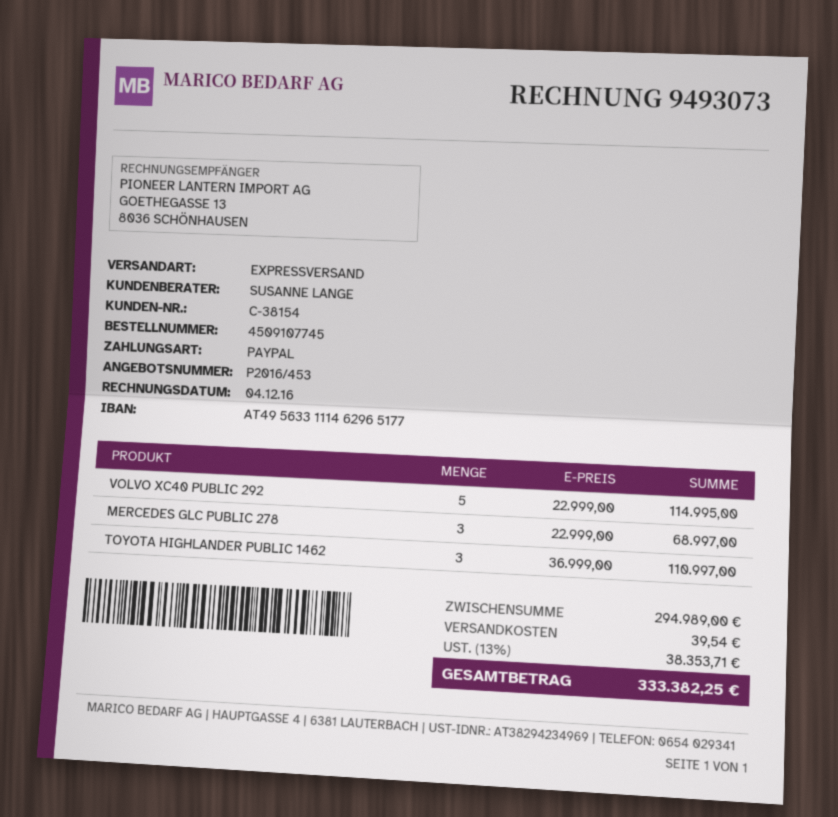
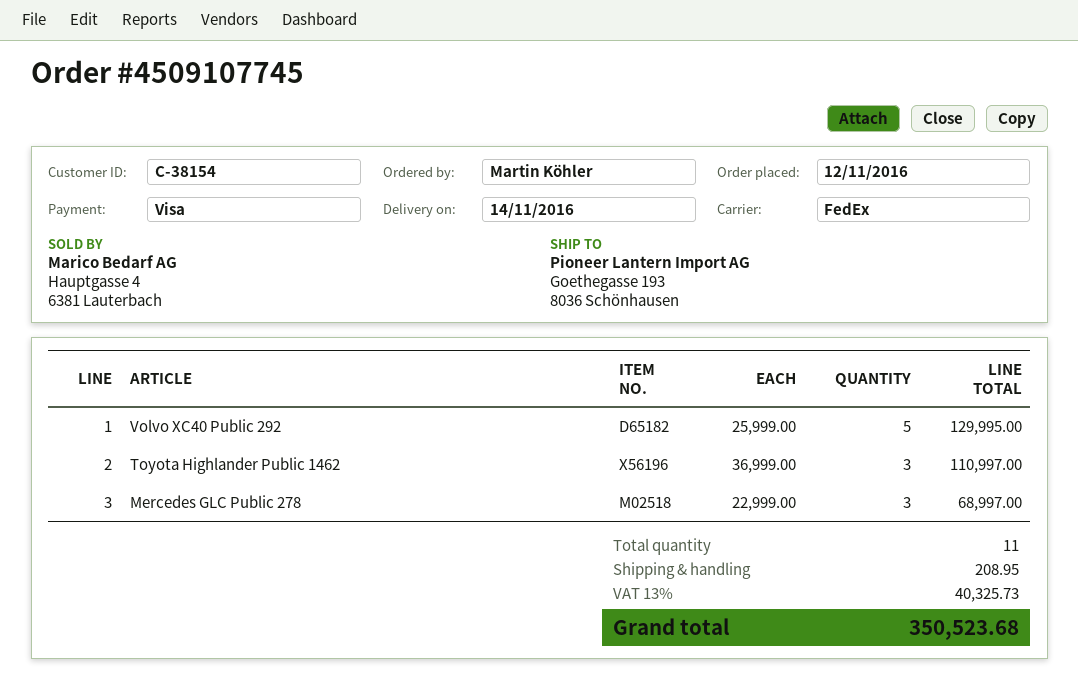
payment method: PayPal -> Visa
shipping method: express -> FedEx
VOLVO XC40 PUBLIC 292: 5 x 22999.00 = 114995.00 -> 5 x 25999.00 = 129995.00
shipping: 39.54 -> 208.95
tax: 13% = 38353.71 -> 13% = 40325.73
total: 333382.25 -> 350523.68

